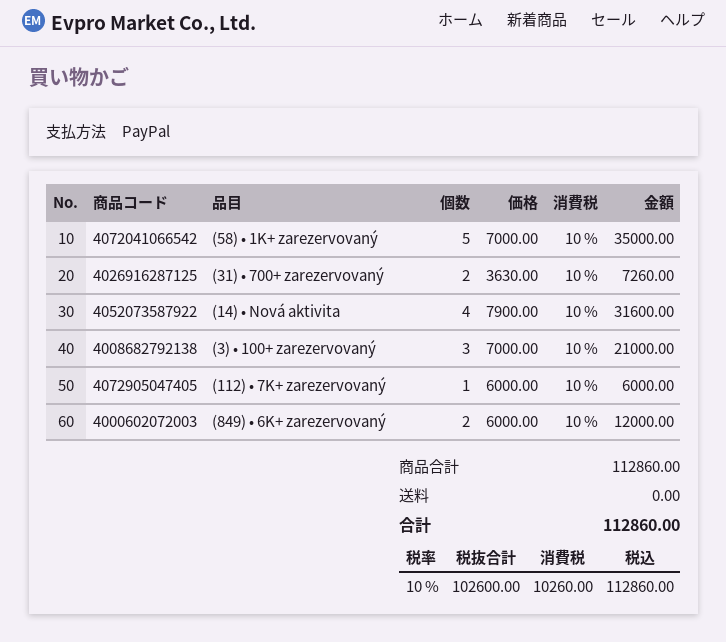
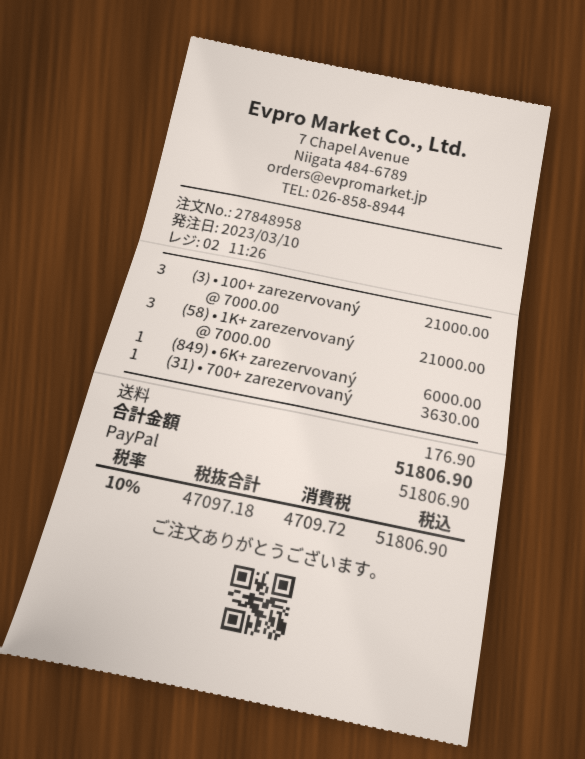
(58) • 1K+ zarezervovaný: 5 x 7000.00 = 35000.00 -> 3 x 7000.00 = 21000.00
(31) • 700+ zarezervovaný: 2 x 3630.00 = 7260.00 -> 1 x 3630.00 = 3630.00
(14) • Nová aktivita: 4 x 7900.00 = 31600.00 -> none
(112) • 7K+ zarezervovaný: 1 x 6000.00 = 6000.00 -> none
(849) • 6K+ zarezervovaný: 2 x 6000.00 = 12000.00 -> 1 x 6000.00 = 6000.00
shipping: 0.00 -> 176.90
net: 102600.00 -> 47097.18
tax: 10% = 10260.00 -> 10% = 4709.72
total: 112860.00 -> 51806.90

